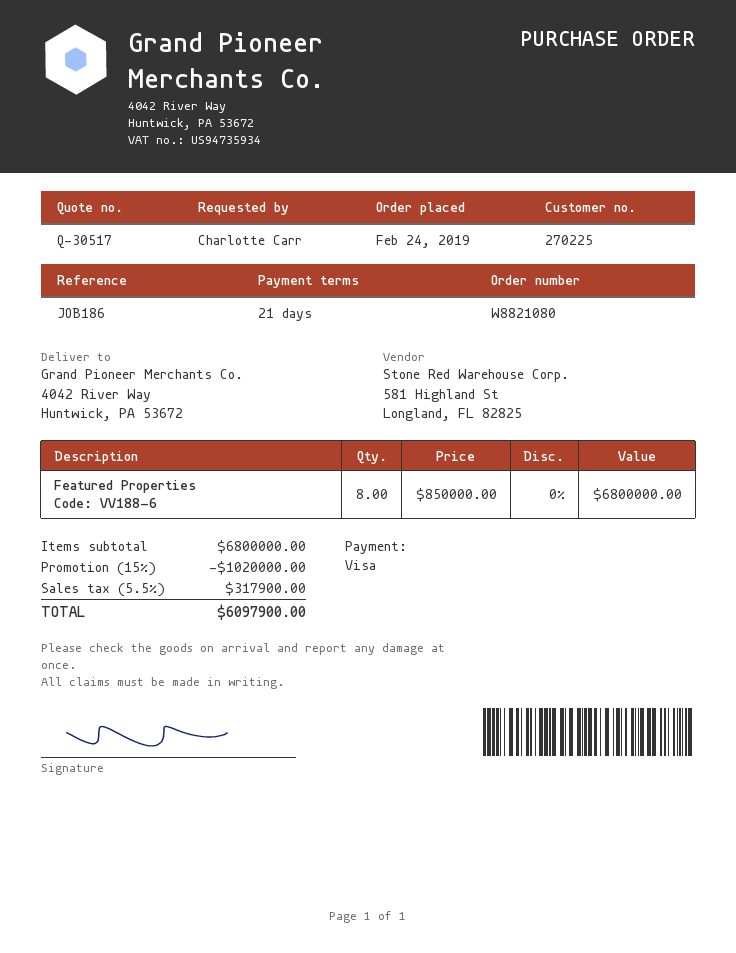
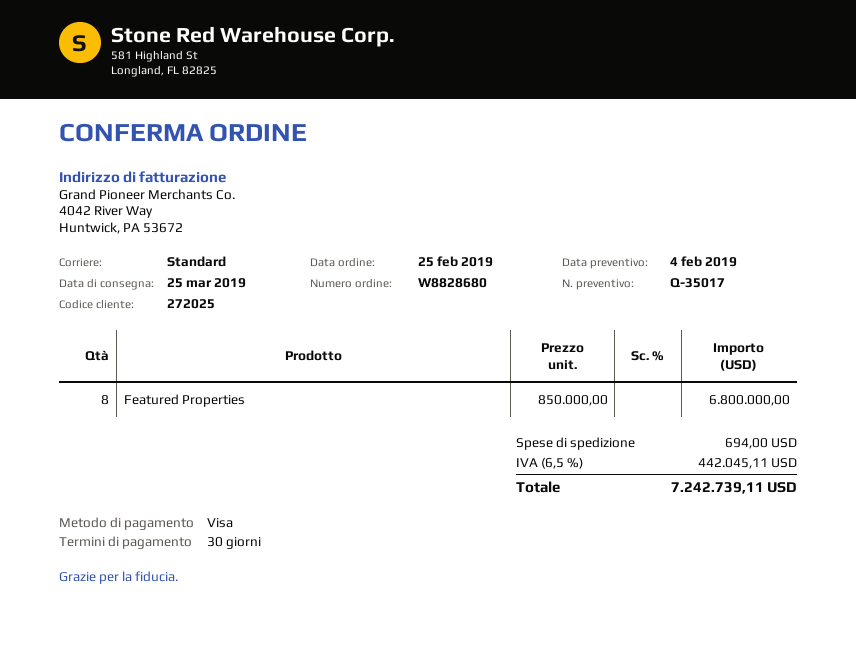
quote number: Q-30517 -> Q-35017
order number: W8821080 -> W8828680
order date: 2019-02-24 -> 2019-02-25
payment terms: 21 days -> 30 days
customer number: 270225 -> 272025
discount: 15% = 1020000.00 -> none
shipping: none -> 694.00
tax: 5.5% = 317900.00 -> 6.5% = 442045.11
total: 6097900.00 -> 7242739.11

